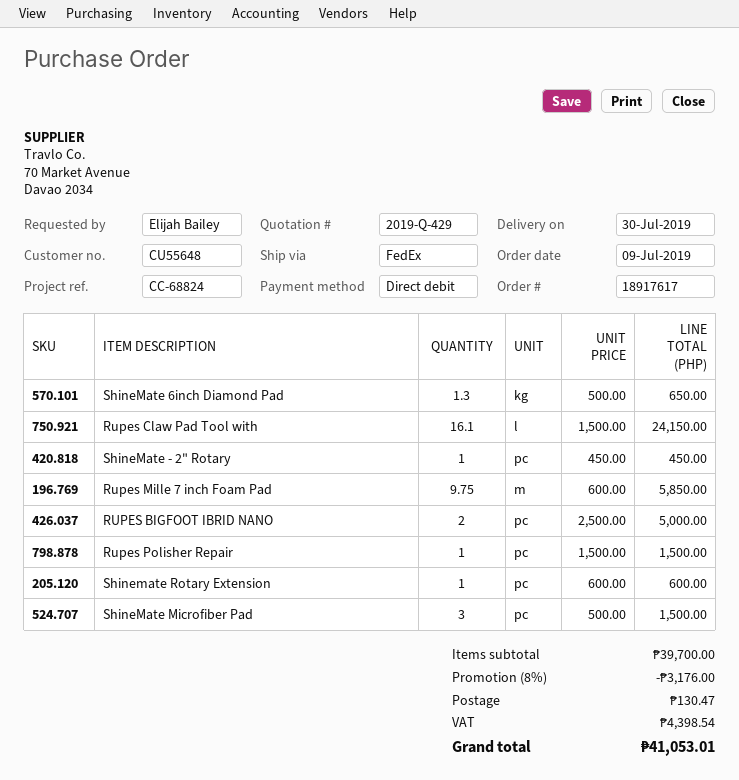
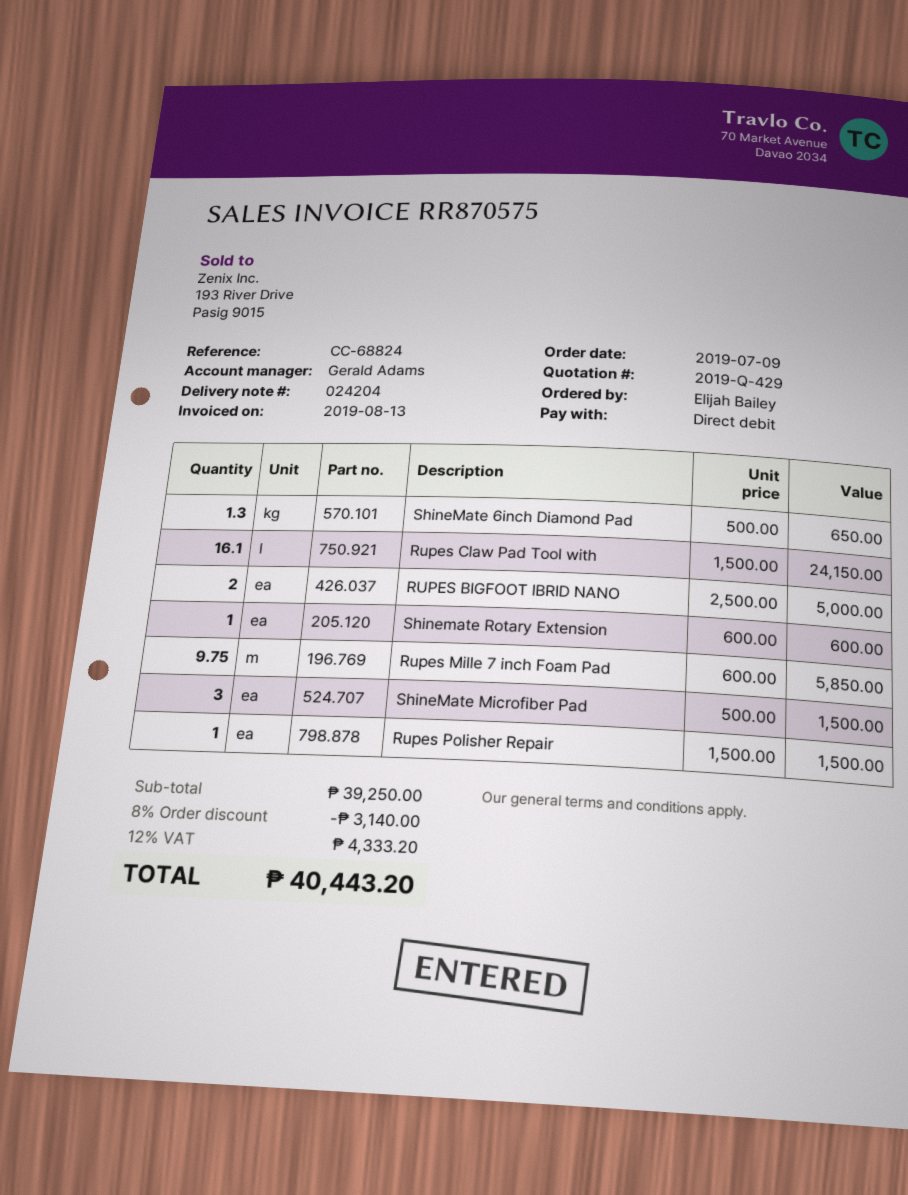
ShineMate - 2" Rotary: 1 x 450.00 = 450.00 -> none
subtotal: 39700.00 -> 39250.00
discount: 8% = 3176.00 -> 8% = 3140.00
shipping: 130.47 -> none
tax: 4398.54 -> 4333.20
total: 41053.01 -> 40443.20

